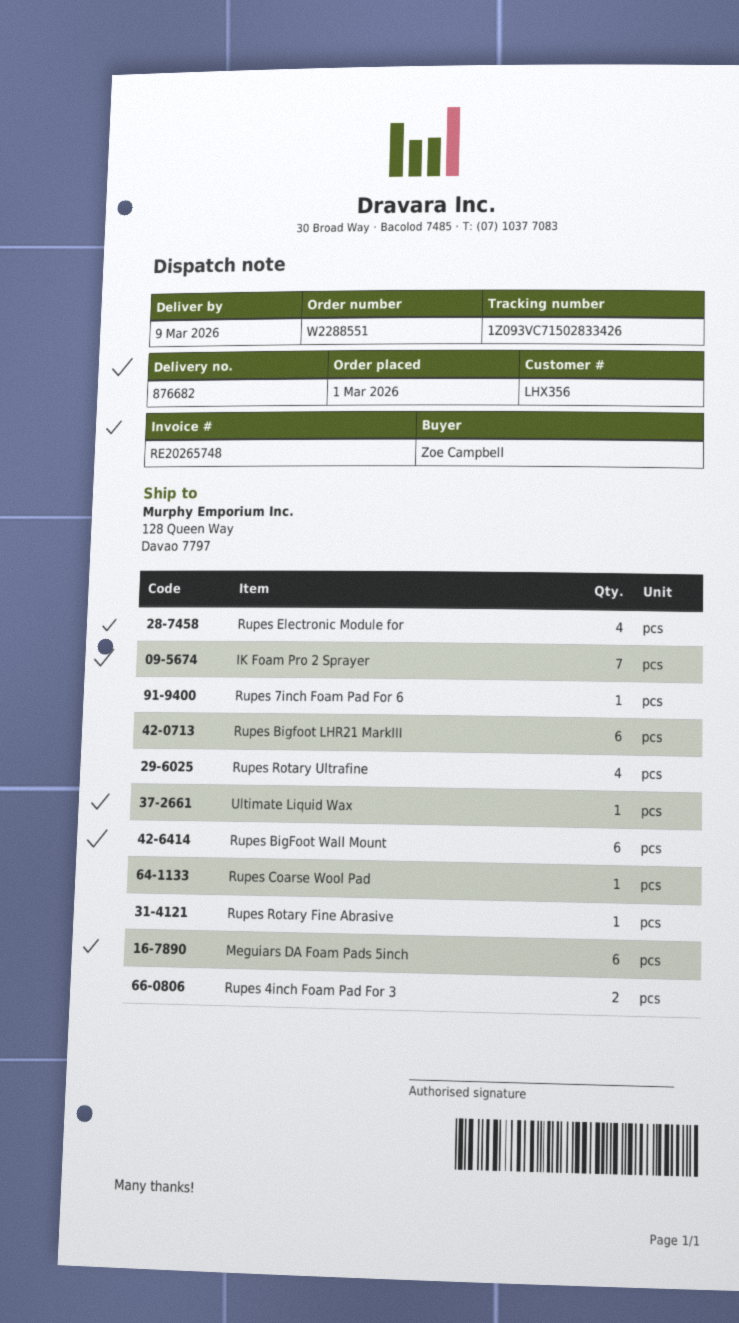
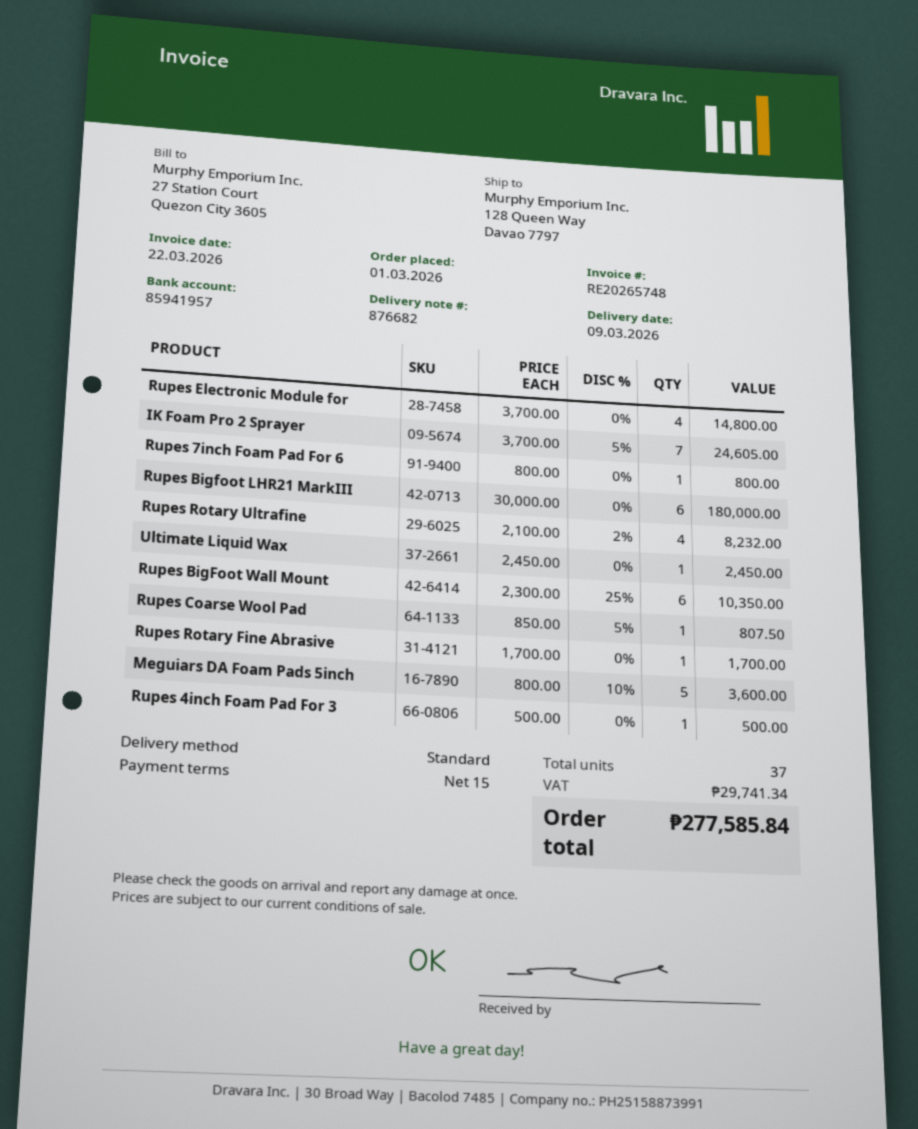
Meguiars DA Foam Pads 5inch: 6 -> 5
Rupes 4inch Foam Pad For 3: 2 -> 1

